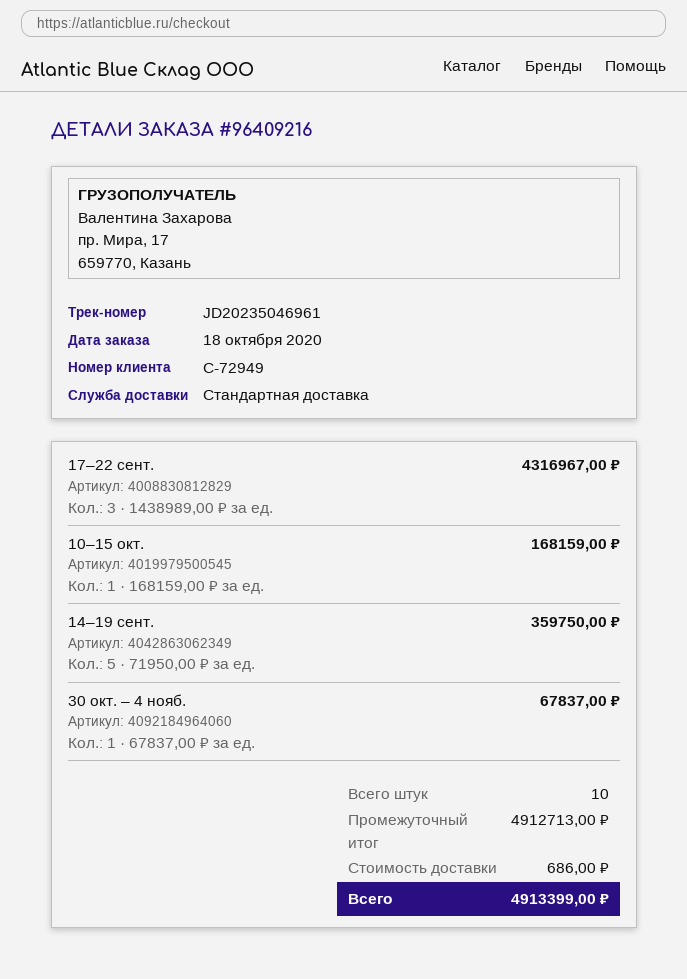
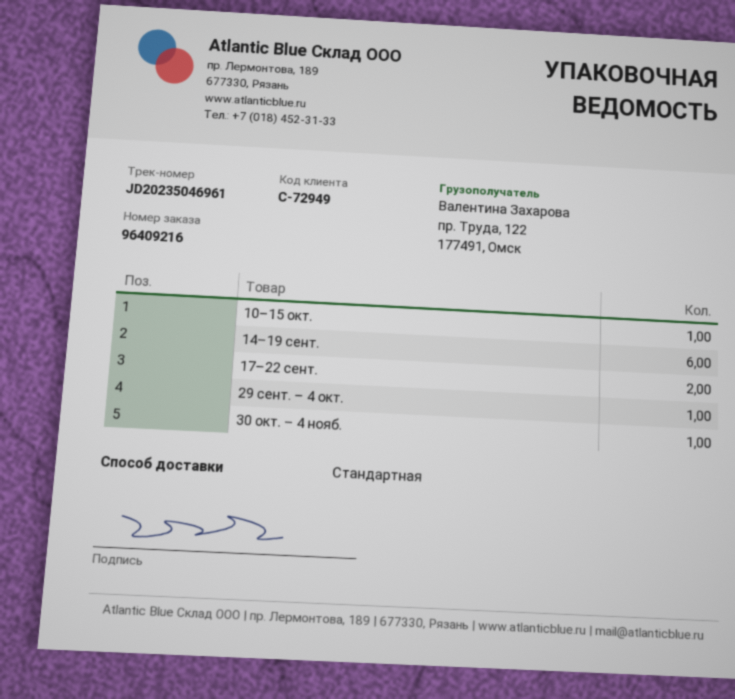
ship to: пр. Мира, 17, 659770, Казань -> пр. Труда, 122, 177491, Омск
17–22 сент.: 3 -> 2
14–19 сент.: 5 -> 6
29 сент. – 4 окт.: none -> 1

